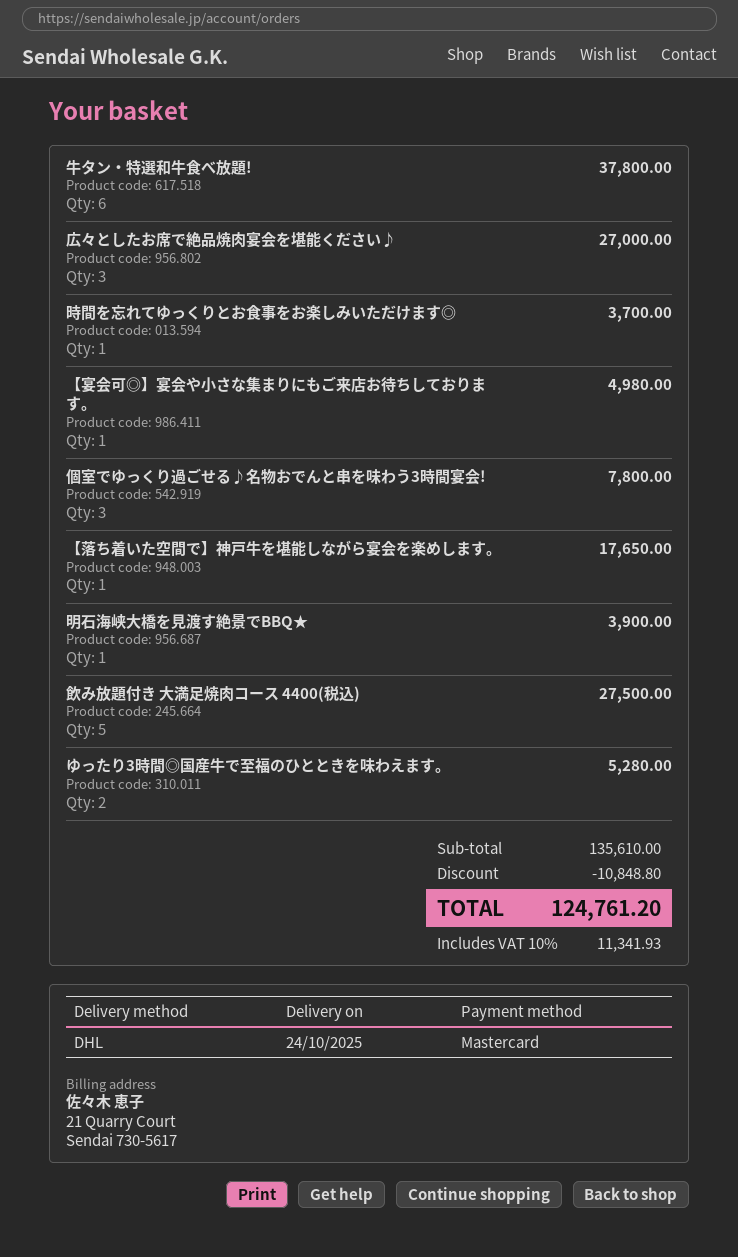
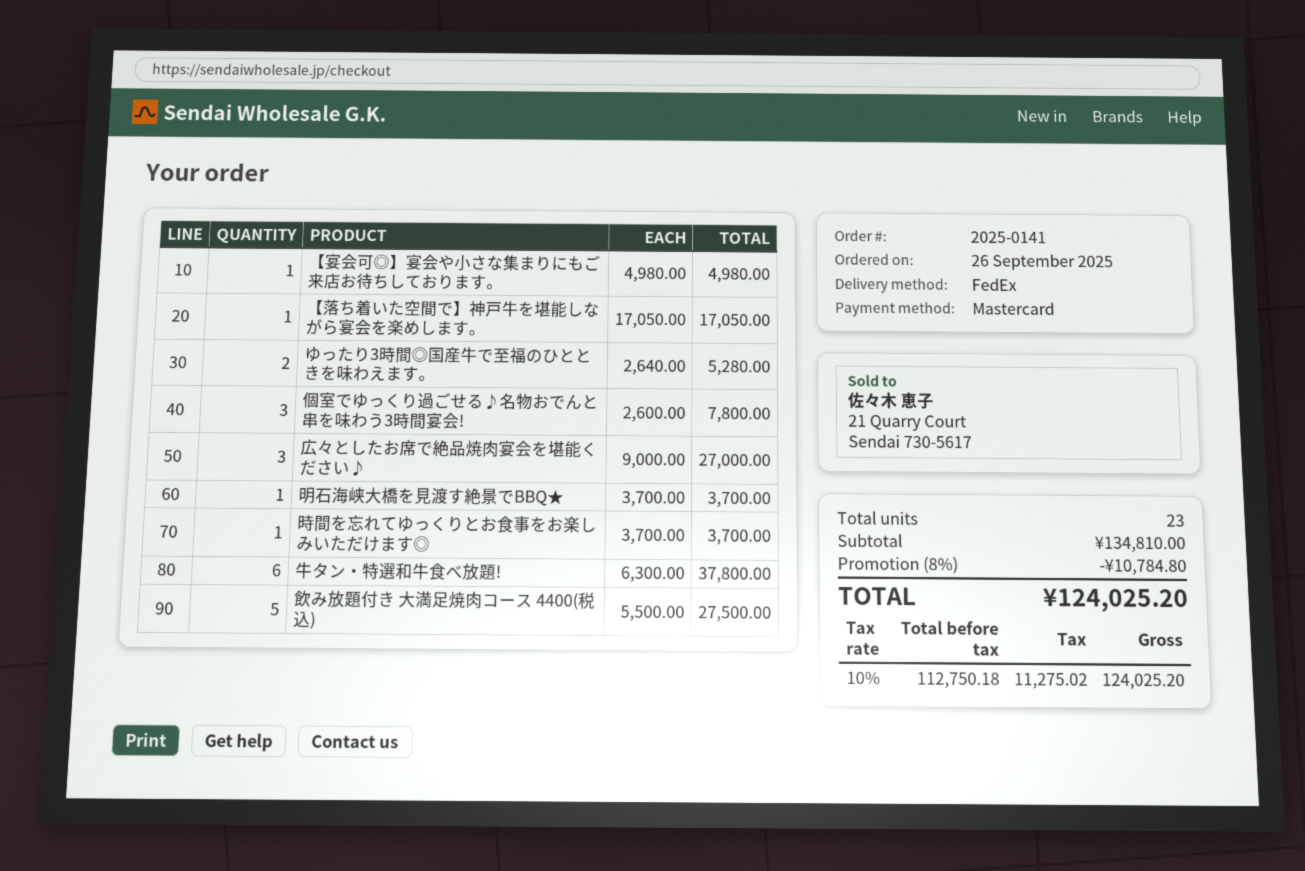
shipping method: DHL -> FedEx
【落ち着いた空間で】神戸牛を堪能しながら宴会を楽めします。: 1 for 17650.00 -> 1 for 17050.00
明石海峡大橋を見渡す絶景でBBQ★: 1 for 3900.00 -> 1 for 3700.00
subtotal: 135610.00 -> 134810.00
discount: 10848.80 -> 10784.80
tax: 10% = 11341.93 -> 10% = 11275.02
total: 124761.20 -> 124025.20

